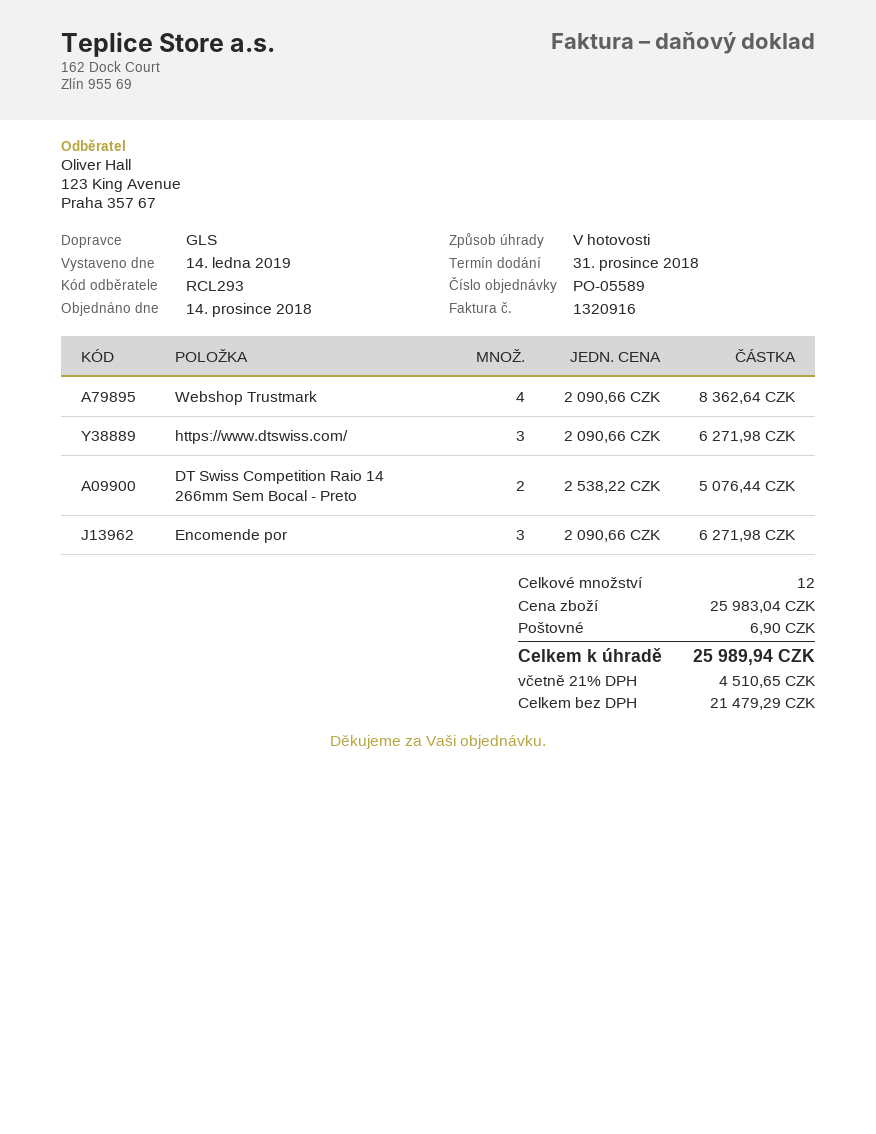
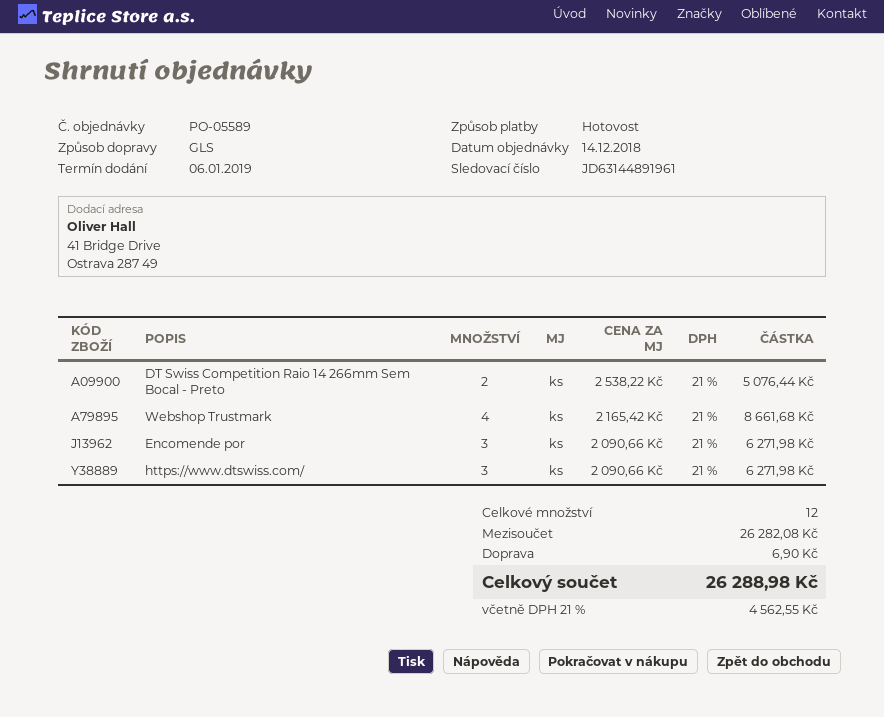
delivery date: 2018-12-31 -> 2019-01-06
Webshop Trustmark: 4 x 2090.66 = 8362.64 -> 4 x 2165.42 = 8661.68
subtotal: 25983.04 -> 26282.08
tax: 21% = 4510.65 -> 21% = 4562.55
total: 25989.94 -> 26288.98

